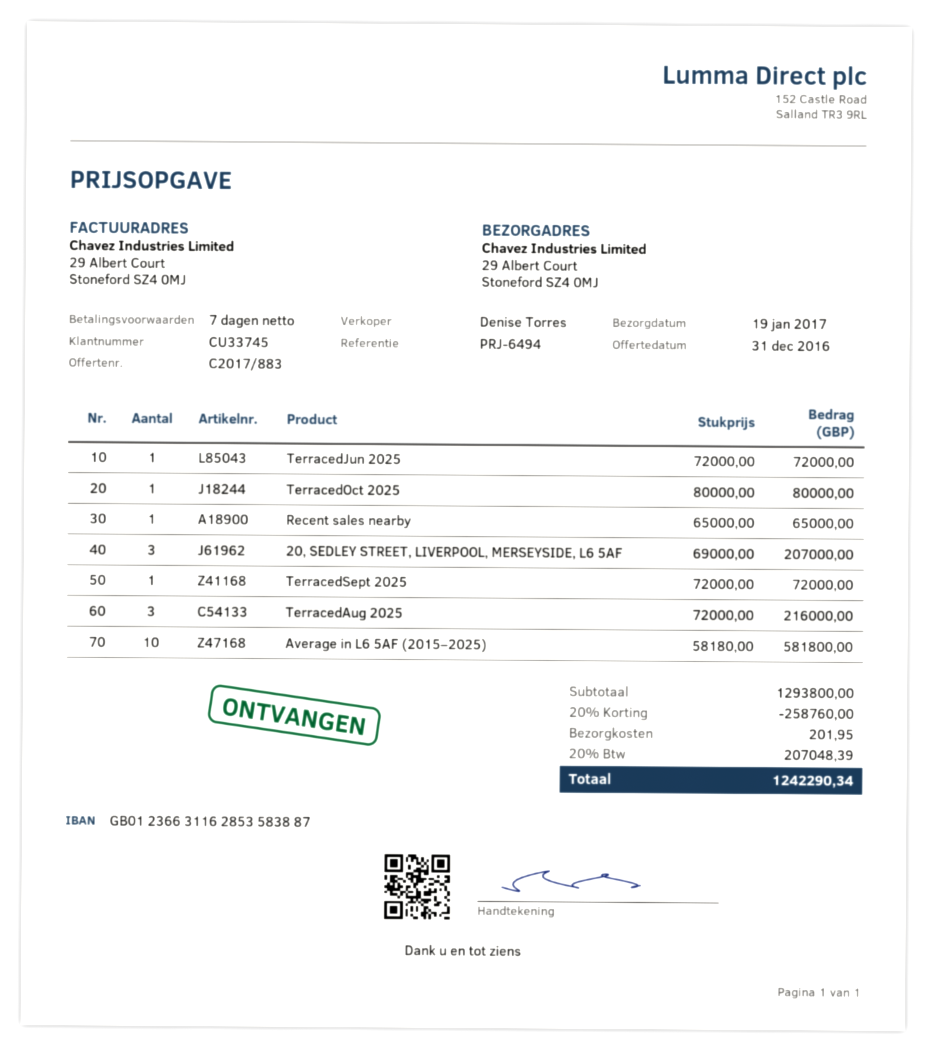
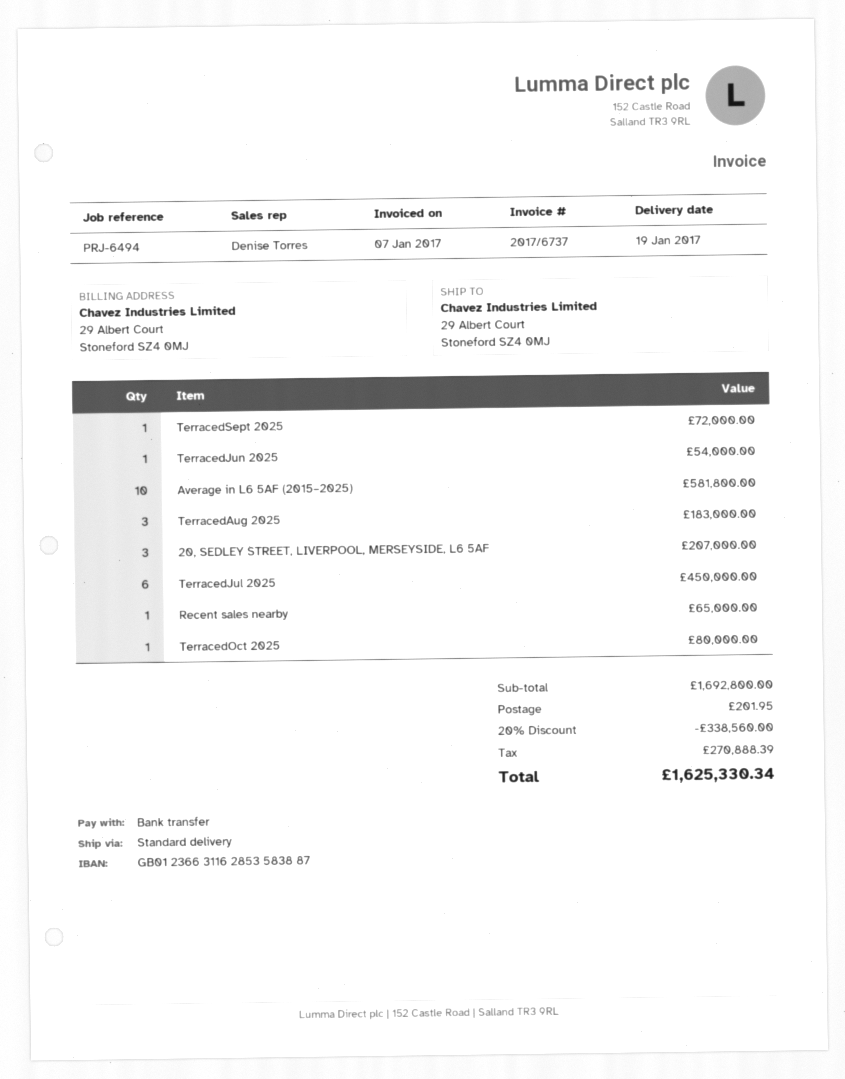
TerracedJun 2025: 1 for 72000.00 -> 1 for 54000.00
TerracedAug 2025: 3 for 216000.00 -> 3 for 183000.00
TerracedJul 2025: none -> 6 for 450000.00
subtotal: 1293800.00 -> 1692800.00
discount: 20% = 258760.00 -> 20% = 338560.00
tax: 207048.39 -> 270888.39
total: 1242290.34 -> 1625330.34

